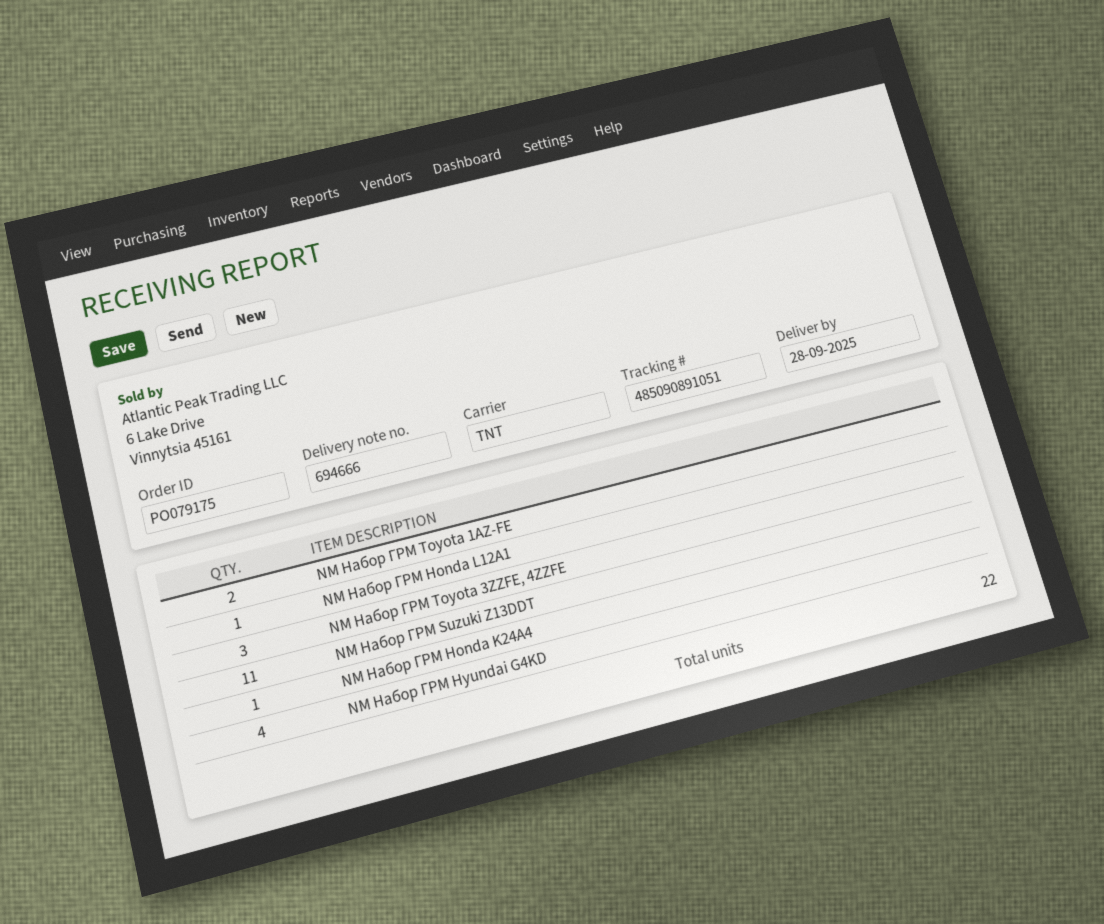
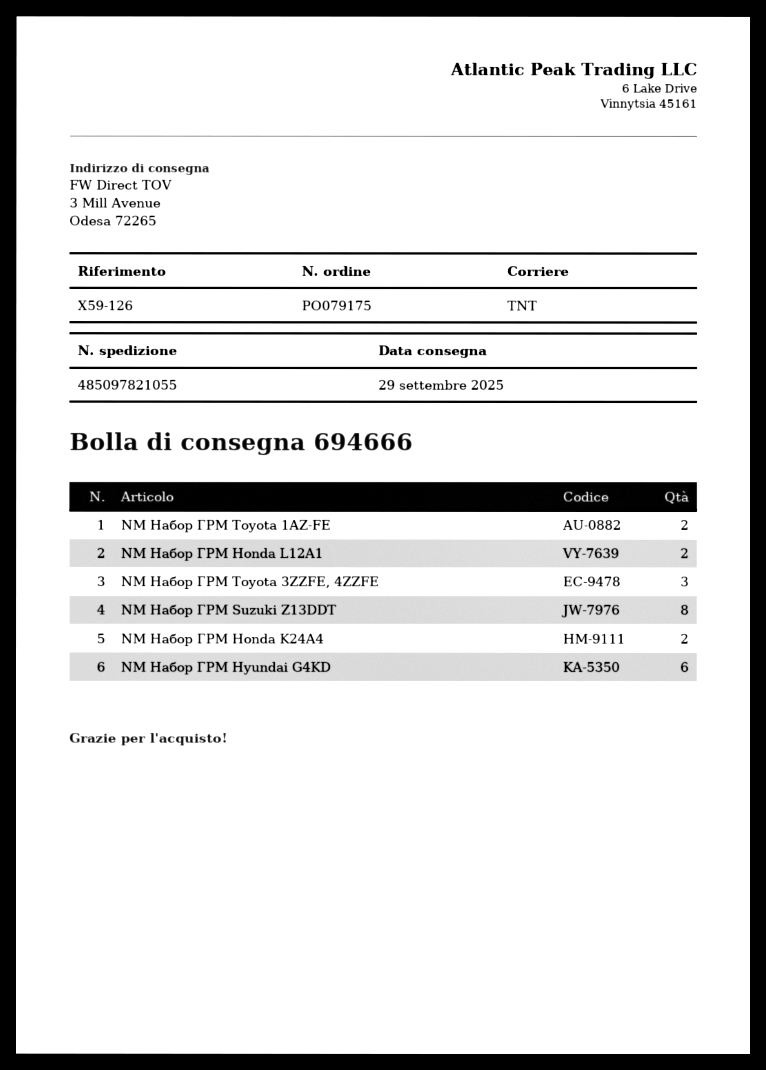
delivery date: 2025-09-28 -> 2025-09-29
tracking number: 485090891051 -> 485097821055
NM Набор ГРМ Honda L12A1: 1 -> 2
NM Набор ГРМ Suzuki Z13DDT: 11 -> 8
NM Набор ГРМ Honda K24A4: 1 -> 2
NM Набор ГРМ Hyundai G4KD: 4 -> 6

